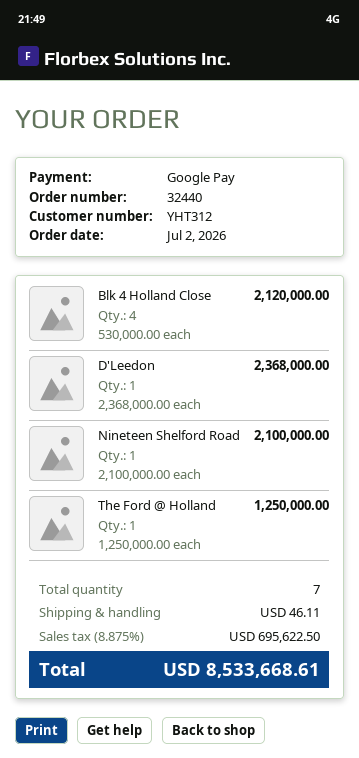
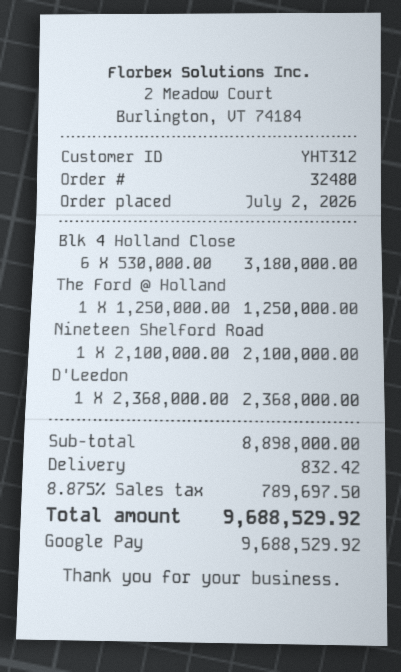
order number: 32440 -> 32480
Blk 4 Holland Close: 4 x 530000.00 = 2120000.00 -> 6 x 530000.00 = 3180000.00
shipping: 46.11 -> 832.42
tax: 8.875% = 695622.50 -> 8.875% = 789697.50
total: 8533668.61 -> 9688529.92

